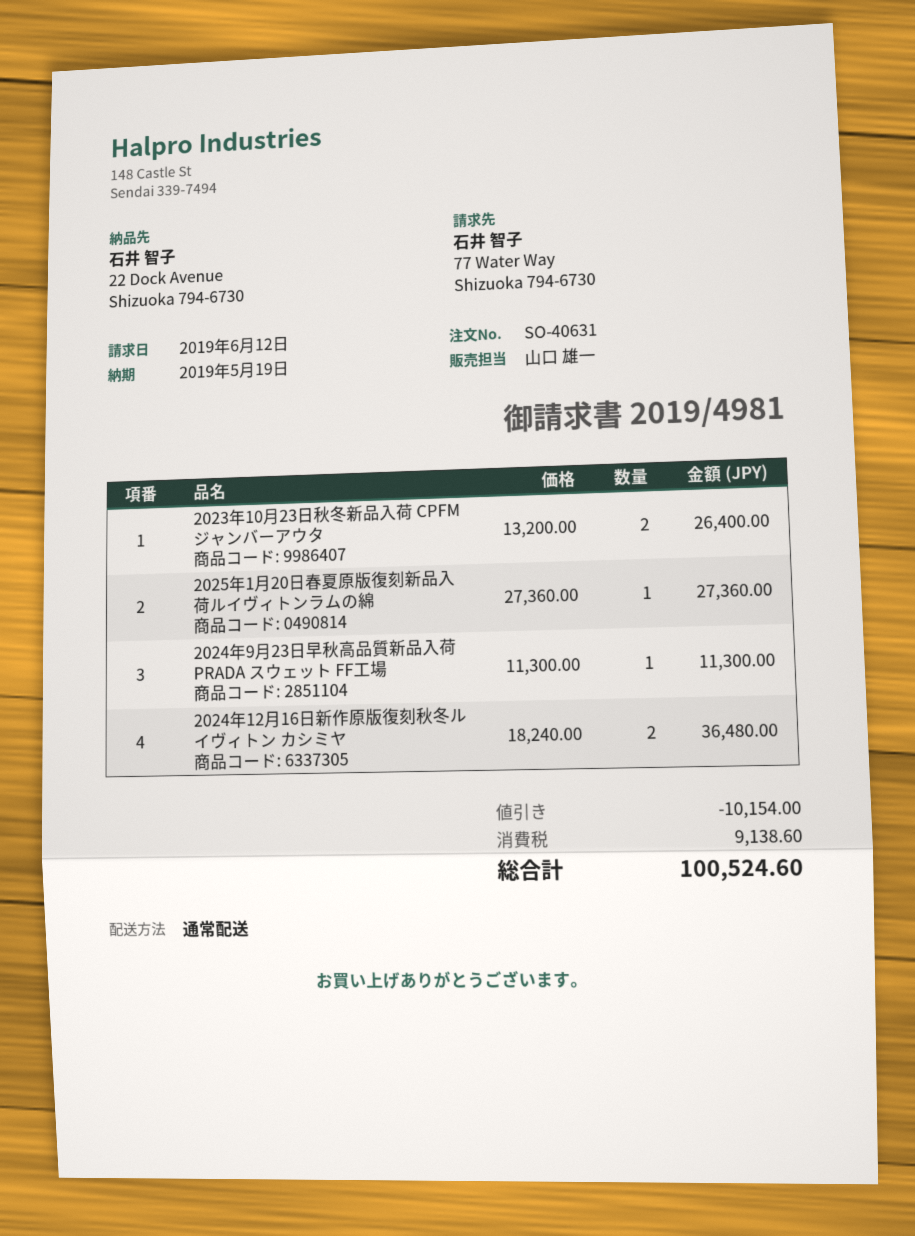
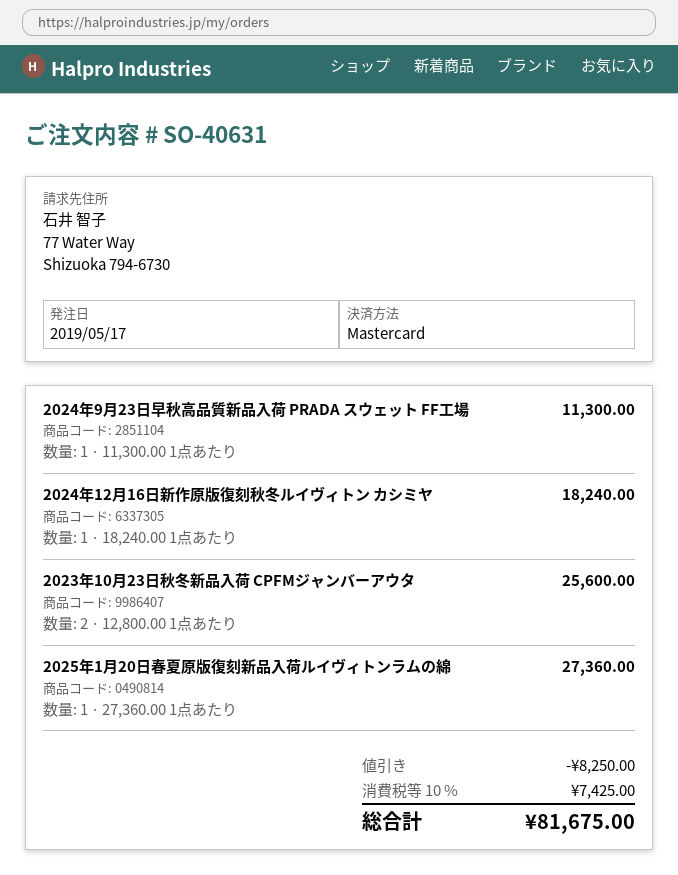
2023年10月23日秋冬新品入荷 CPFMジャンバーアウタ: 2 x 13200.00 = 26400.00 -> 2 x 12800.00 = 25600.00
2024年12月16日新作原版復刻秋冬ルイヴィトン カシミヤ: 2 x 18240.00 = 36480.00 -> 1 x 18240.00 = 18240.00
discount: 10154.00 -> 8250.00
tax: 9138.60 -> 7425.00
total: 100524.60 -> 81675.00

